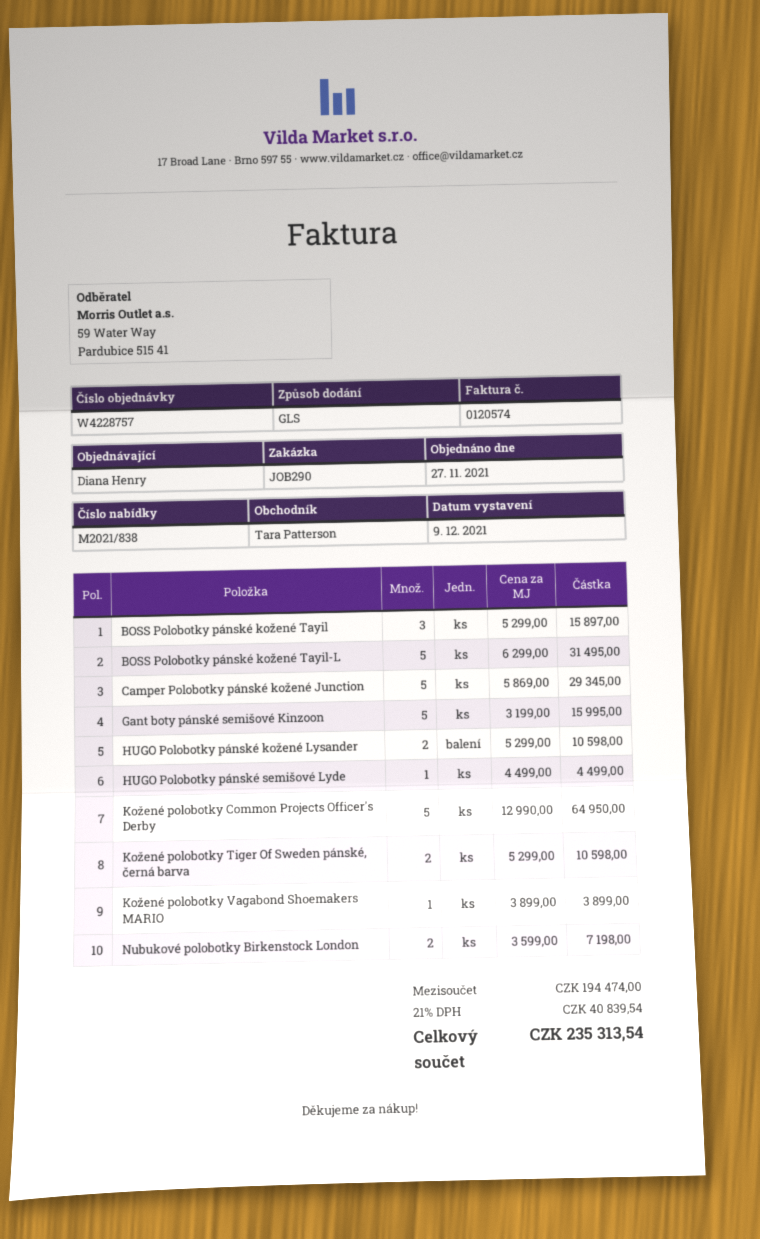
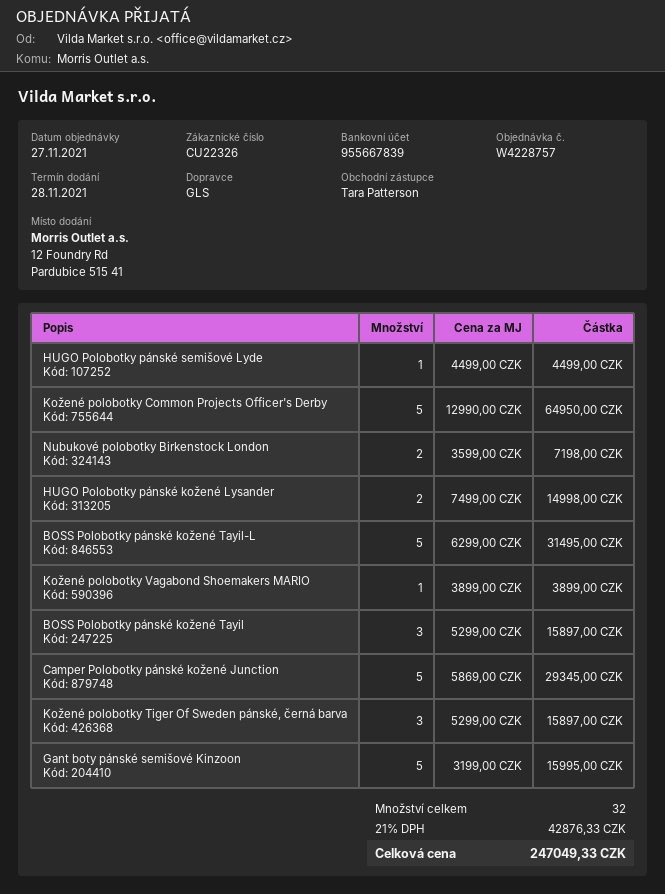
HUGO Polobotky pánské kožené Lysander: 2 x 5299.00 = 10598.00 -> 2 x 7499.00 = 14998.00
Kožené polobotky Tiger Of Sweden pánské, černá barva: 2 x 5299.00 = 10598.00 -> 3 x 5299.00 = 15897.00
tax: 21% = 40839.54 -> 21% = 42876.33
total: 235313.54 -> 247049.33

